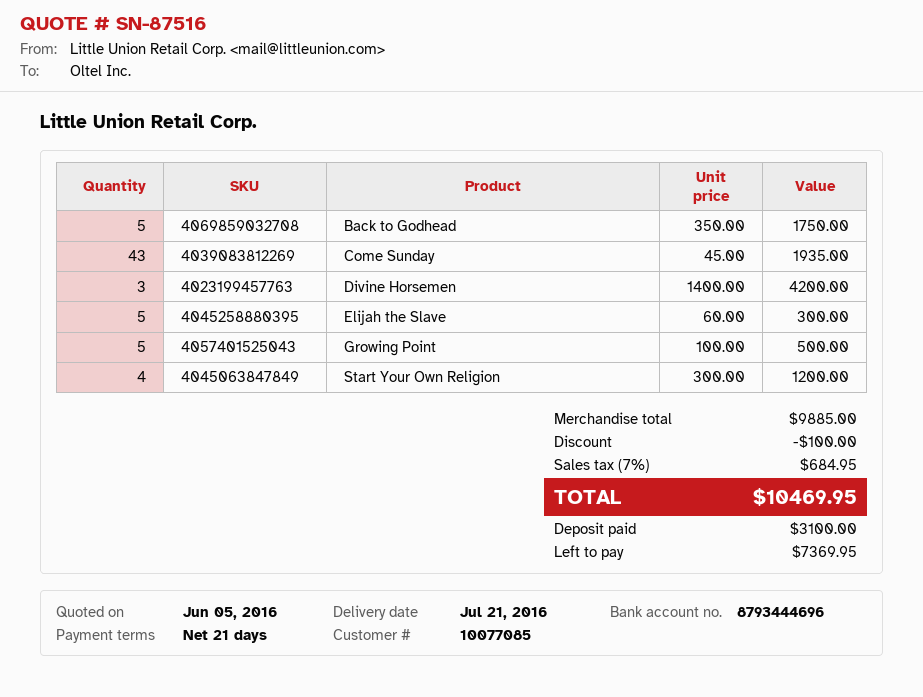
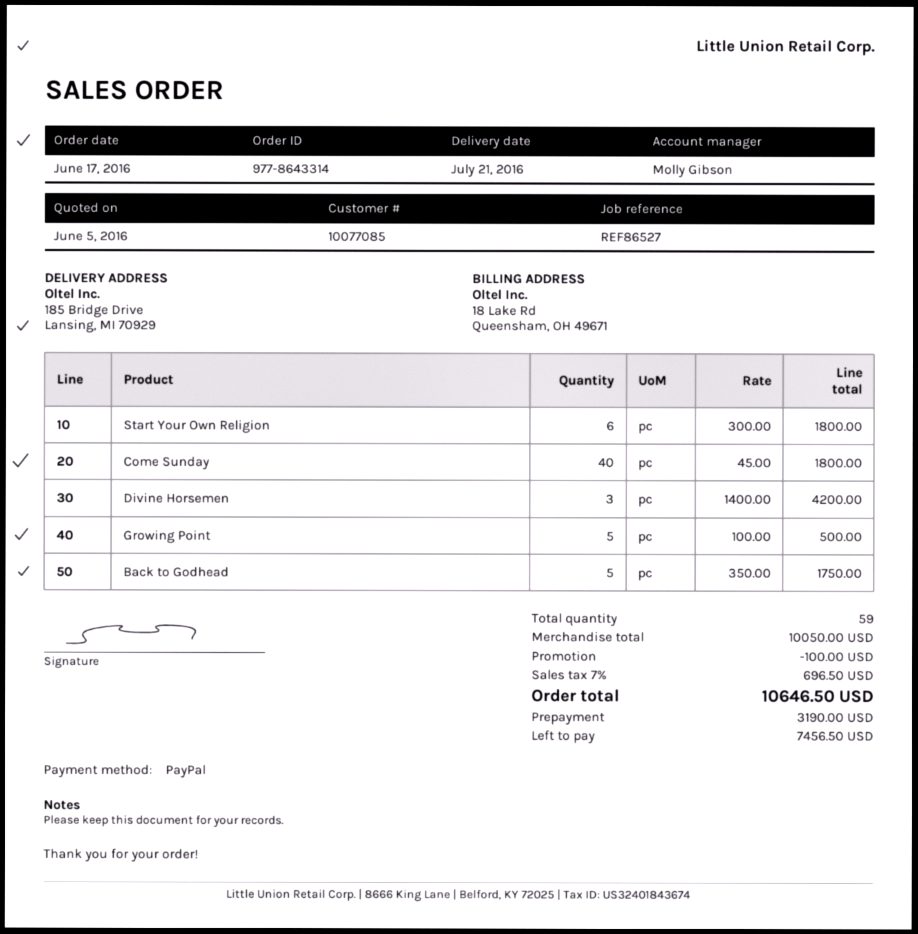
Come Sunday: 43 x 45.00 = 1935.00 -> 40 x 45.00 = 1800.00
Elijah the Slave: 5 x 60.00 = 300.00 -> none
Start Your Own Religion: 4 x 300.00 = 1200.00 -> 6 x 300.00 = 1800.00
subtotal: 9885.00 -> 10050.00
tax: 7% = 684.95 -> 7% = 696.50
total: 10469.95 -> 10646.50
deposit: 3100.00 -> 3190.00
balance: 7369.95 -> 7456.50

